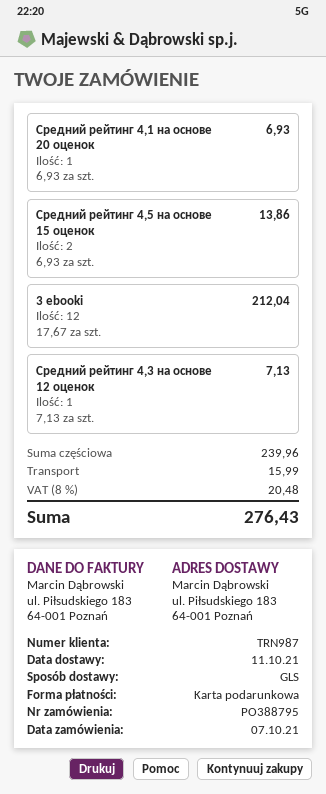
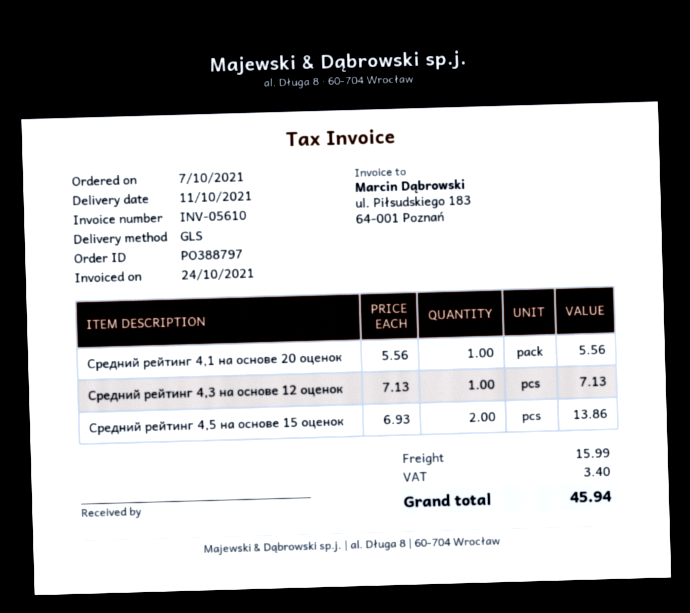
order number: PO388795 -> PO388797
Средний рейтинг 4,1 на основе 20 оценок: 1 x 6.93 = 6.93 -> 1 x 5.56 = 5.56
3 ebooki: 12 x 17.67 = 212.04 -> none
tax: 20.48 -> 3.40
total: 276.43 -> 45.94

